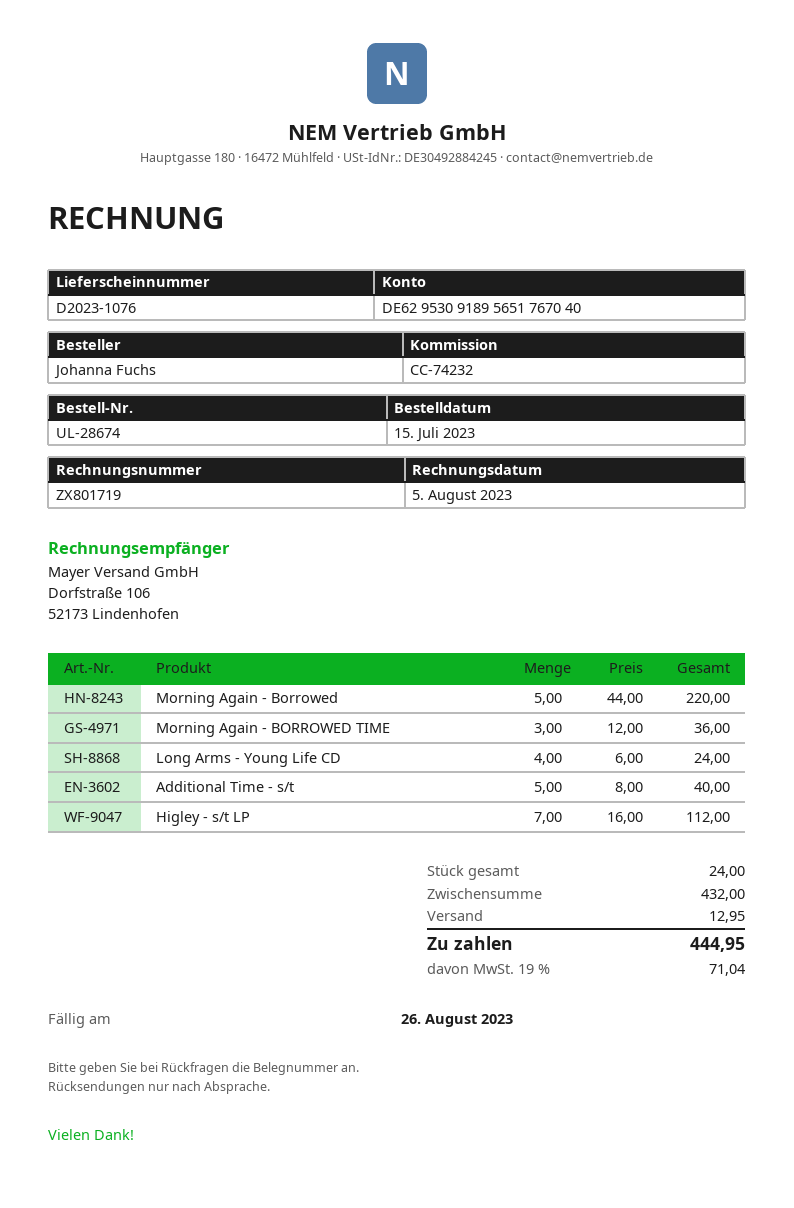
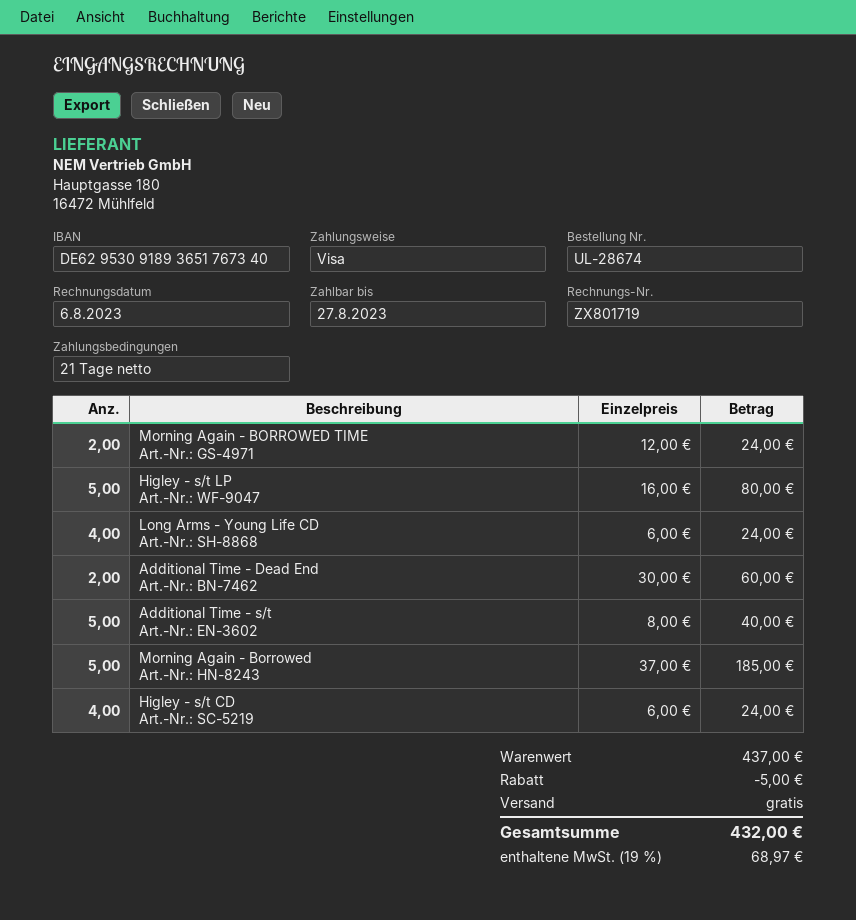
invoice date: 2023-08-05 -> 2023-08-06
due date: 2023-08-26 -> 2023-08-27
bank account: DE62953091895651767040 -> DE62953091893651767340
Morning Again - Borrowed: 5 x 44.00 = 220.00 -> 5 x 37.00 = 185.00
Morning Again - BORROWED TIME: 3 x 12.00 = 36.00 -> 2 x 12.00 = 24.00
Higley - s/t LP: 7 x 16.00 = 112.00 -> 5 x 16.00 = 80.00
Additional Time - Dead End: none -> 2 x 30.00 = 60.00
Higley - s/t CD: none -> 4 x 6.00 = 24.00
subtotal: 432.00 -> 437.00
discount: none -> 5.00
shipping: 12.95 -> 0.00
tax: 19% = 71.04 -> 19% = 68.97
total: 444.95 -> 432.00

